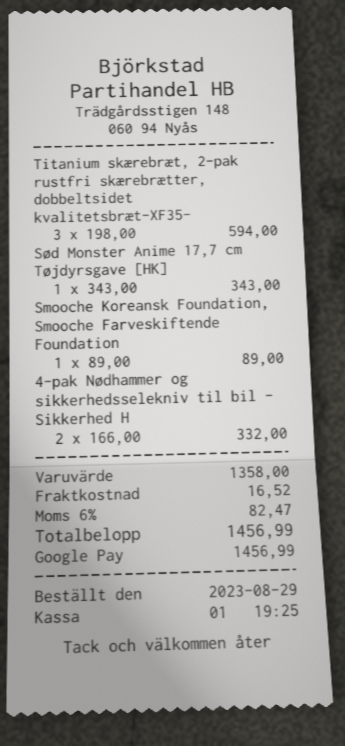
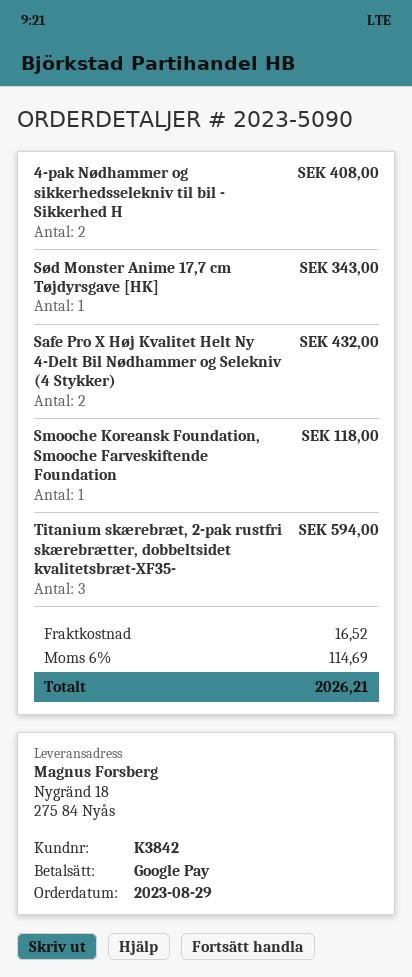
Smooche Koreansk Foundation, Smooche Farveskiftende Foundation: 1 for 89.00 -> 1 for 118.00
4-pak Nødhammer og sikkerhedsselekniv til bil - Sikkerhed H: 2 for 332.00 -> 2 for 408.00
Safe Pro X Høj Kvalitet Helt Ny 4-Delt Bil Nødhammer og Selekniv (4 Stykker): none -> 2 for 432.00
tax: 6% = 82.47 -> 6% = 114.69
total: 1456.99 -> 2026.21

